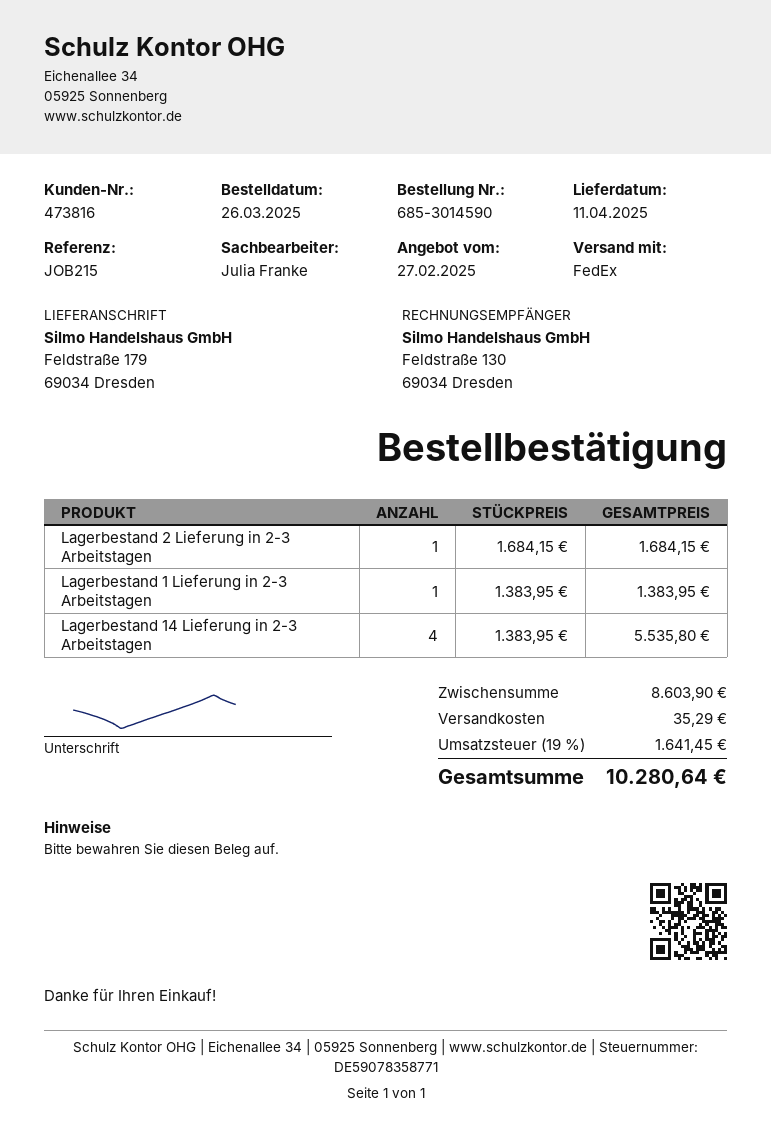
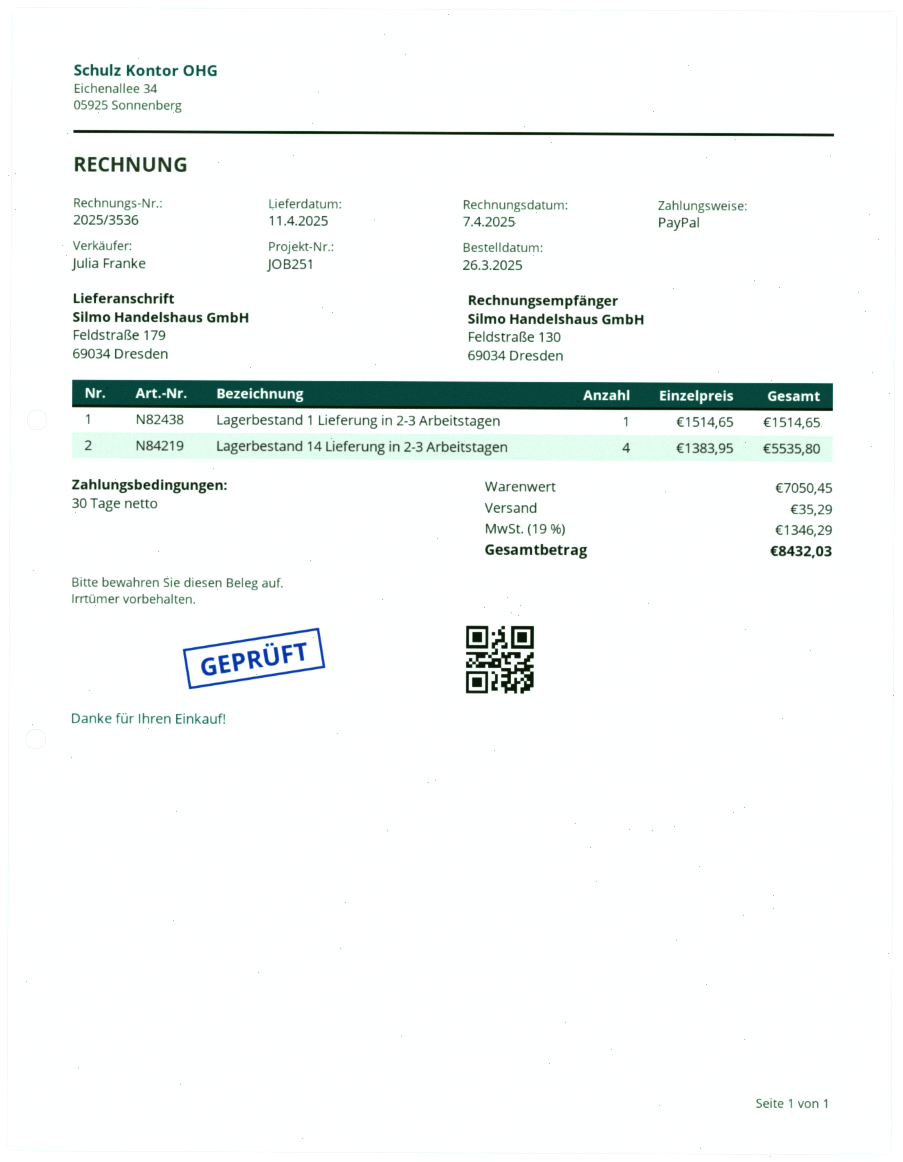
reference: JOB215 -> JOB251
Lagerbestand 2 Lieferung in 2-3 Arbeitstagen: 1 x 1684.15 = 1684.15 -> none
Lagerbestand 1 Lieferung in 2-3 Arbeitstagen: 1 x 1383.95 = 1383.95 -> 1 x 1514.65 = 1514.65
subtotal: 8603.90 -> 7050.45
tax: 19% = 1641.45 -> 19% = 1346.29
total: 10280.64 -> 8432.03

